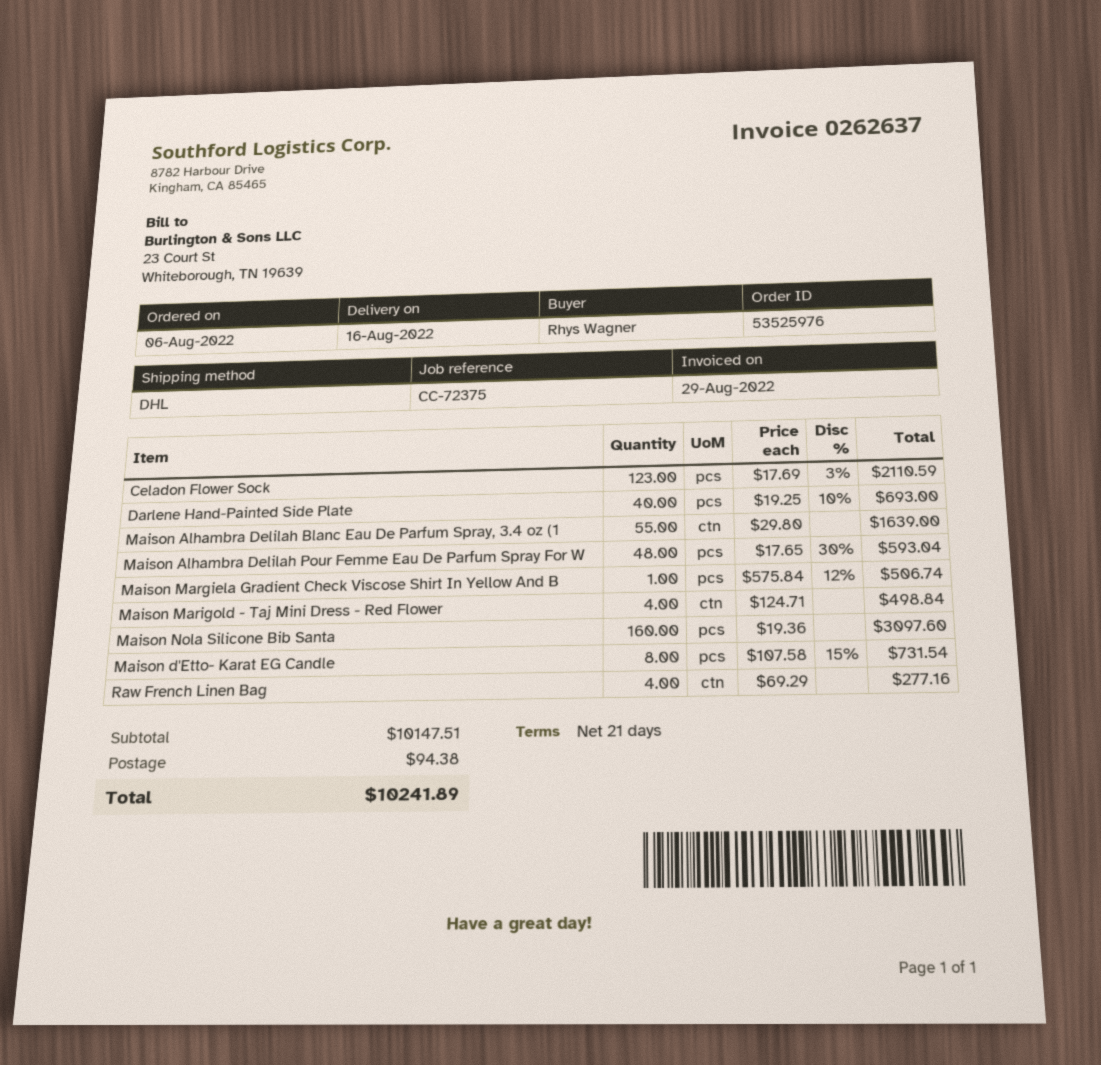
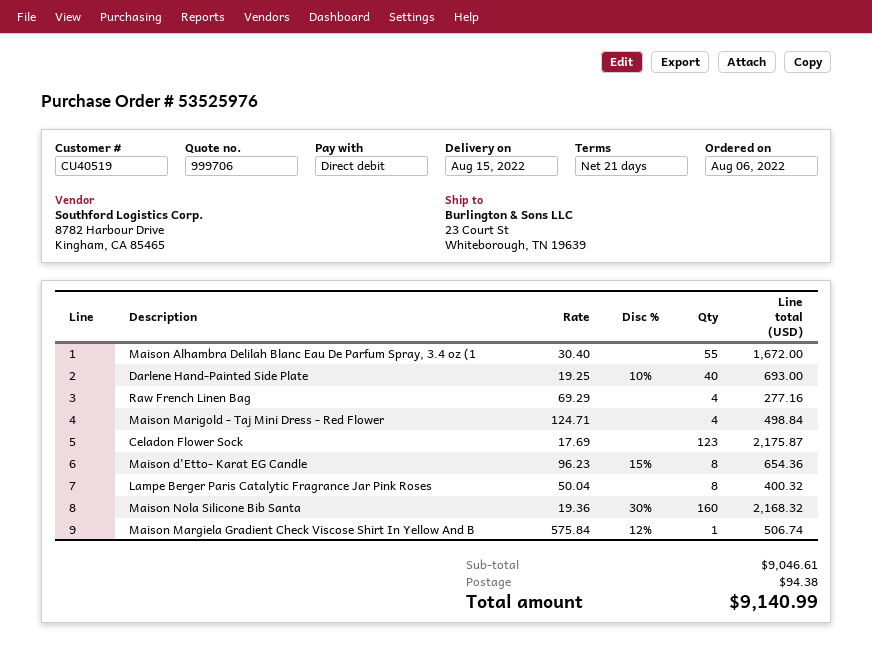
delivery date: 2022-08-16 -> 2022-08-15
Celadon Flower Sock: 123 x 17.69 - 3% = 2110.59 -> 123 x 17.69 = 2175.87
Maison Alhambra Delilah Blanc Eau De Parfum Spray, 3.4 oz (1: 55 x 29.80 = 1639.00 -> 55 x 30.40 = 1672.00
Maison Alhambra Delilah Pour Femme Eau De Parfum Spray For W: 48 x 17.65 - 30% = 593.04 -> none
Maison Nola Silicone Bib Santa: 160 x 19.36 = 3097.60 -> 160 x 19.36 - 30% = 2168.32
Maison d'Etto- Karat EG Candle: 8 x 107.58 - 15% = 731.54 -> 8 x 96.23 - 15% = 654.36
Lampe Berger Paris Catalytic Fragrance Jar Pink Roses: none -> 8 x 50.04 = 400.32
subtotal: 10147.51 -> 9046.61
total: 10241.89 -> 9140.99

